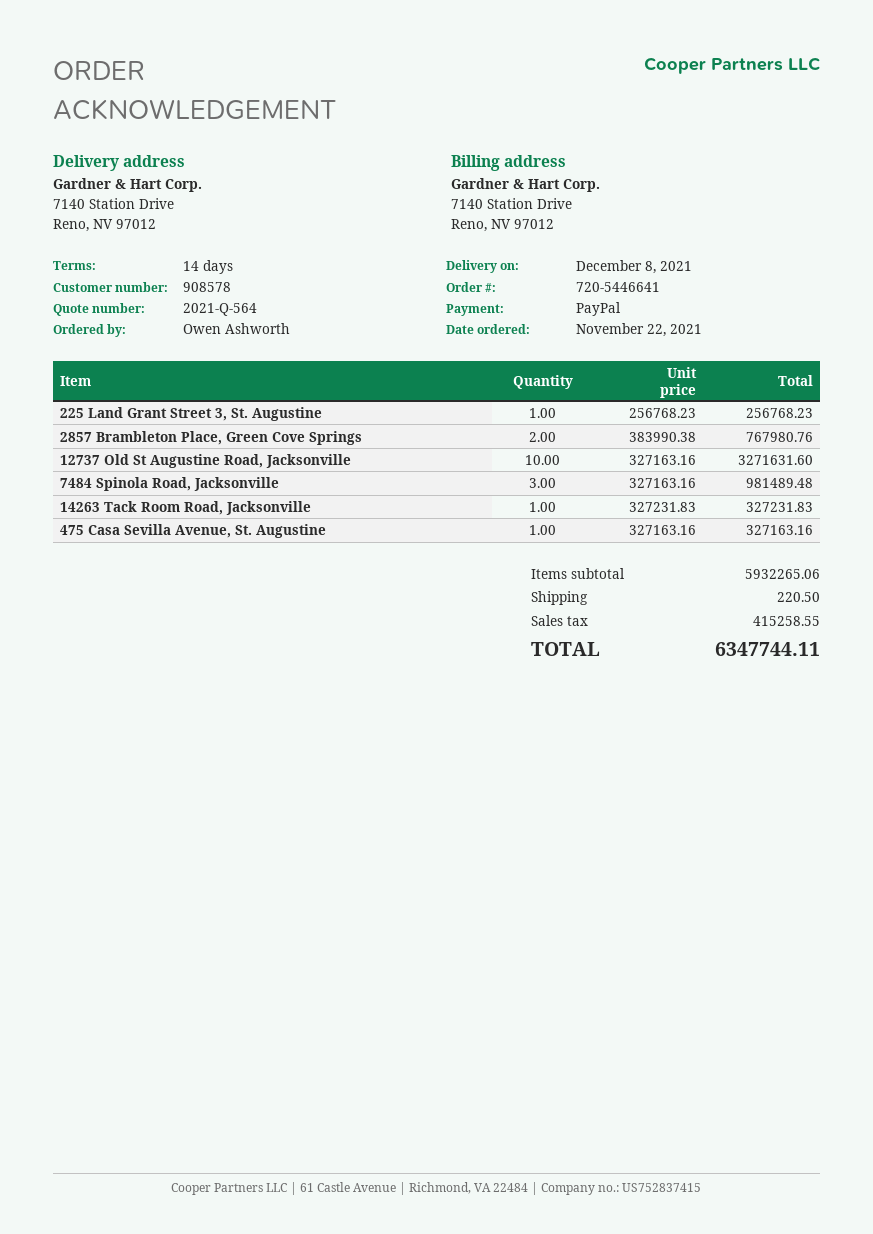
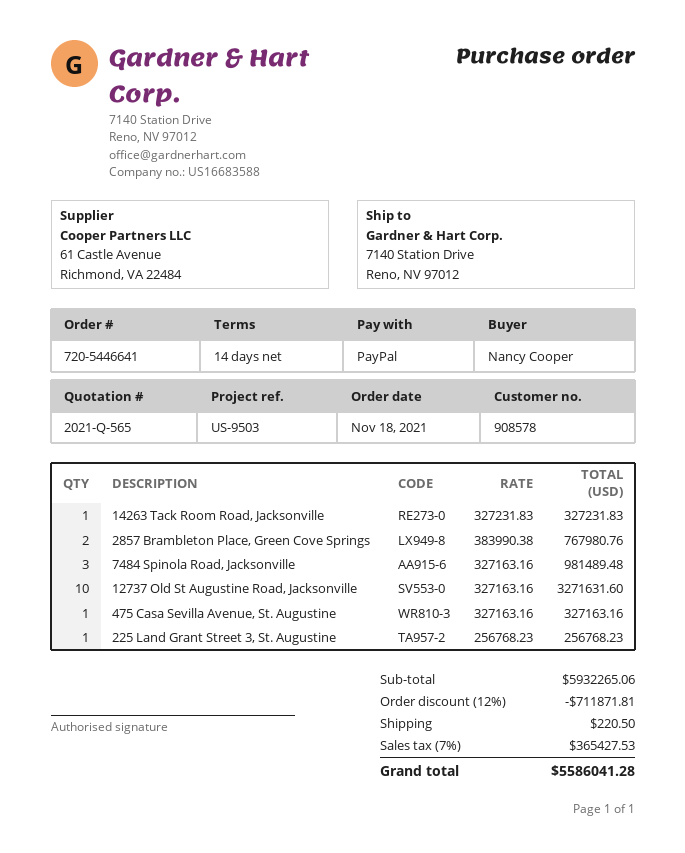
quote number: 2021-Q-564 -> 2021-Q-565
order date: 2021-11-22 -> 2021-11-18
ordered by: Owen Ashworth -> Nancy Cooper
discount: none -> 12% = 711871.81
tax: 415258.55 -> 365427.53
total: 6347744.11 -> 5586041.28

